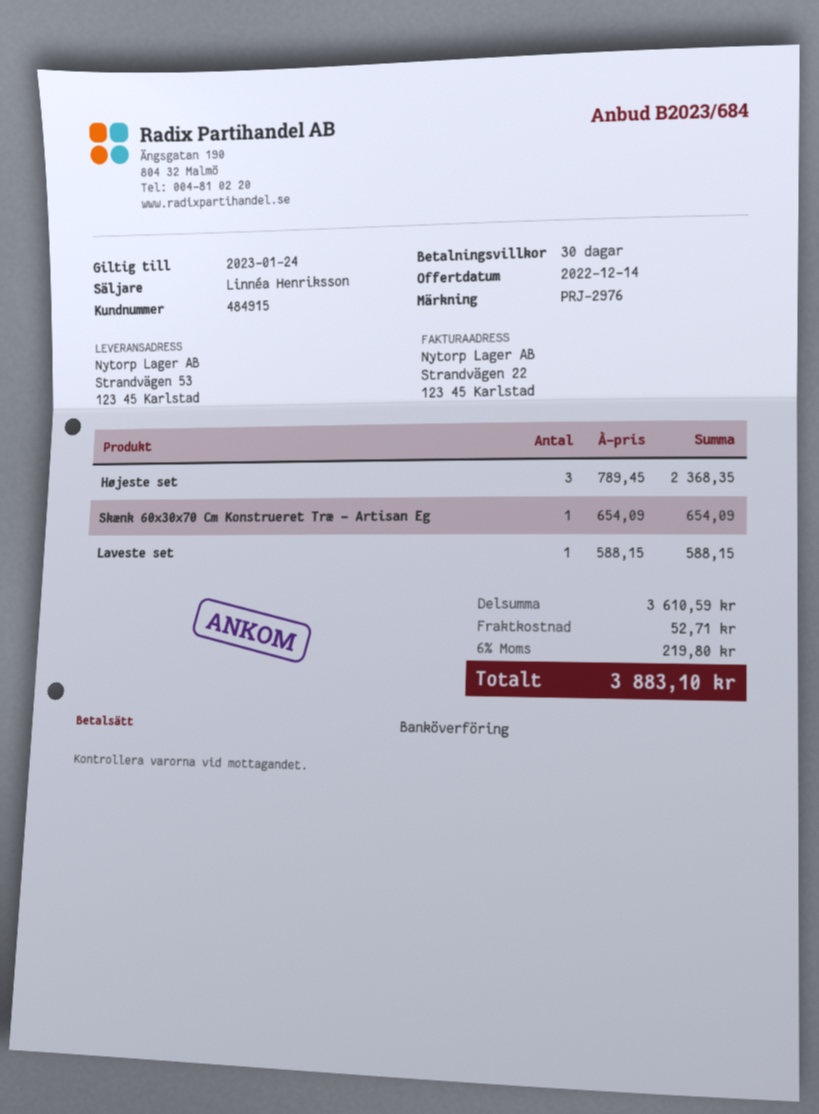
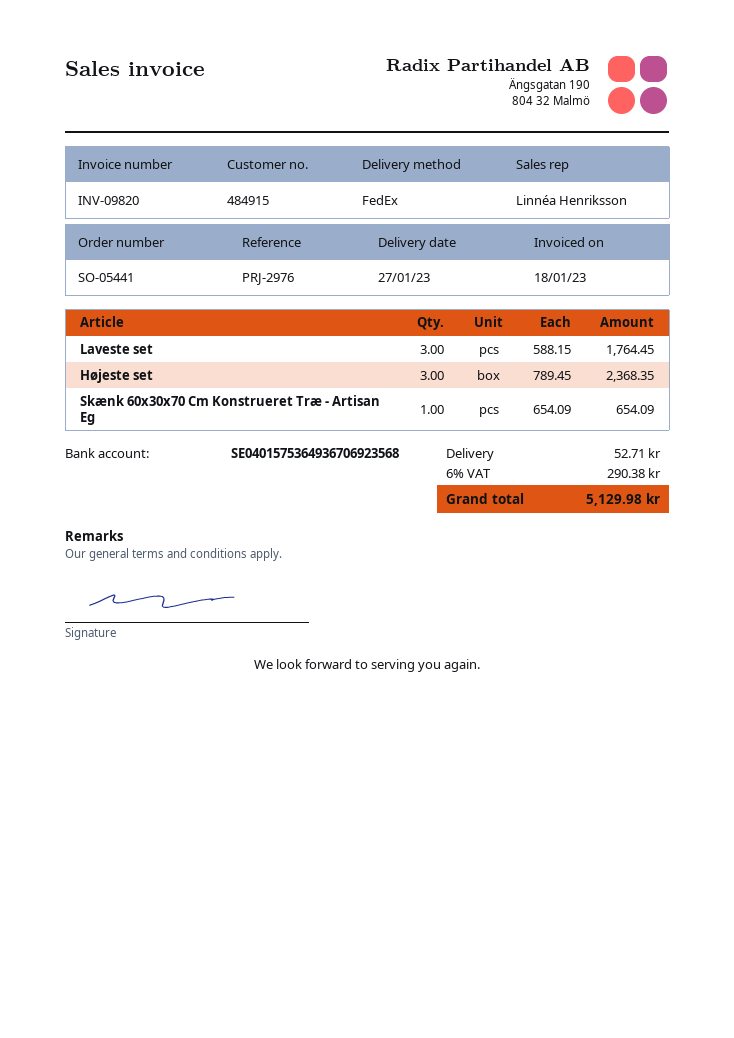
Laveste set: 1 x 588.15 = 588.15 -> 3 x 588.15 = 1764.45
tax: 6% = 219.80 -> 6% = 290.38
total: 3883.10 -> 5129.98

